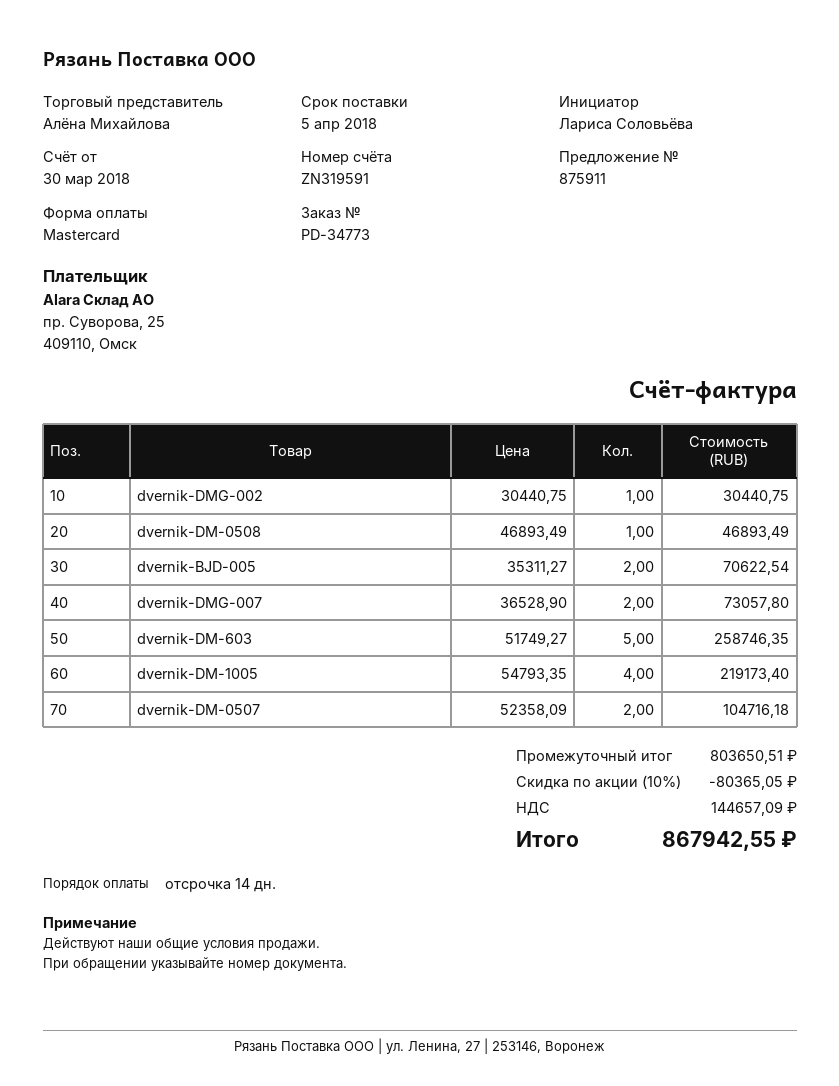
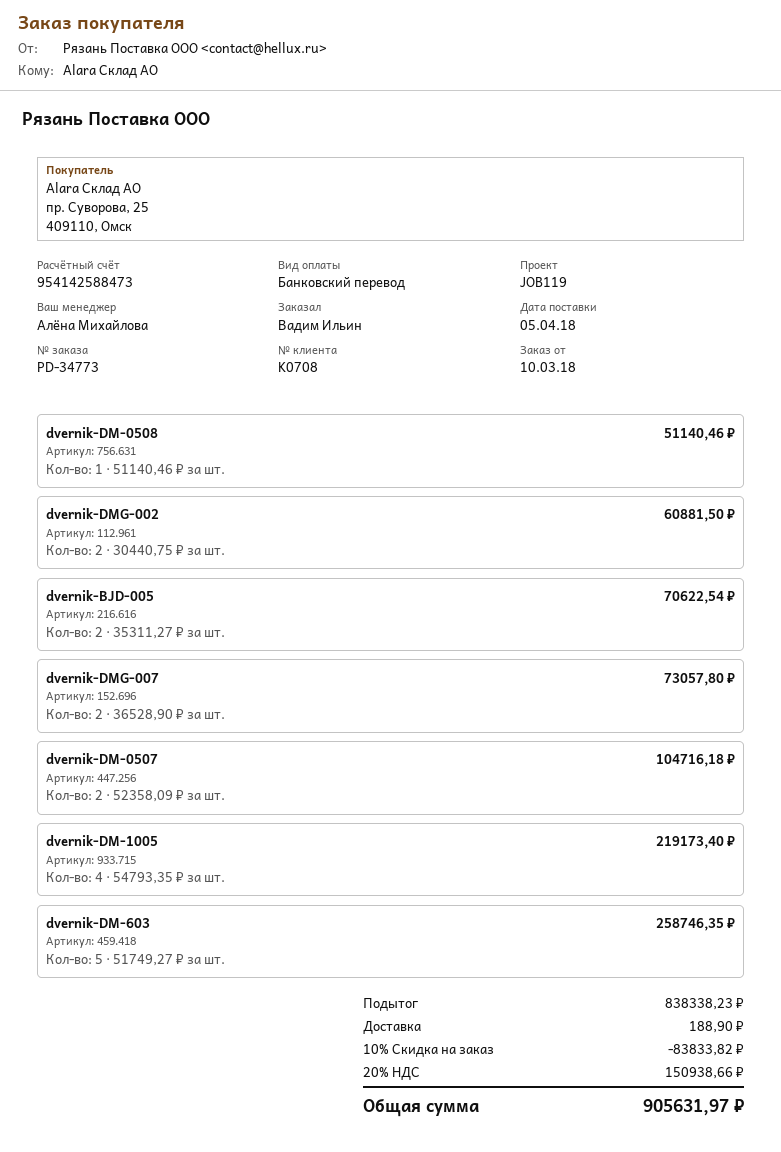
ordered by: Лариса Соловьёва -> Вадим Ильин
payment method: Mastercard -> bank transfer
dvernik-DMG-002: 1 x 30440.75 = 30440.75 -> 2 x 30440.75 = 60881.50
dvernik-DM-0508: 1 x 46893.49 = 46893.49 -> 1 x 51140.46 = 51140.46
subtotal: 803650.51 -> 838338.23
discount: 10% = 80365.05 -> 10% = 83833.82
shipping: none -> 188.90
tax: 144657.09 -> 150938.66
total: 867942.55 -> 905631.97

